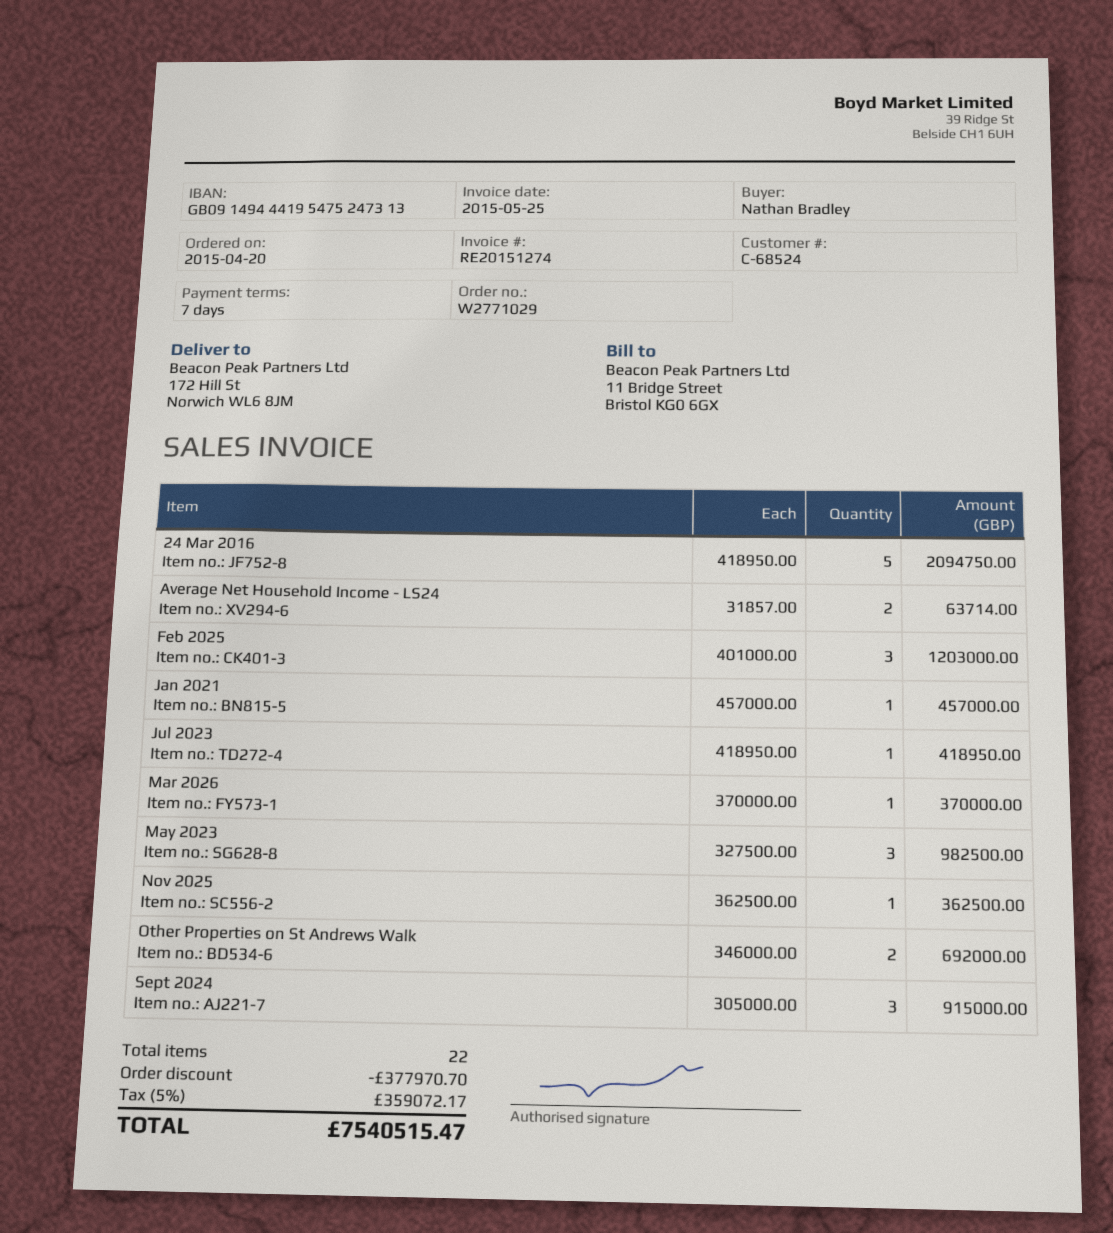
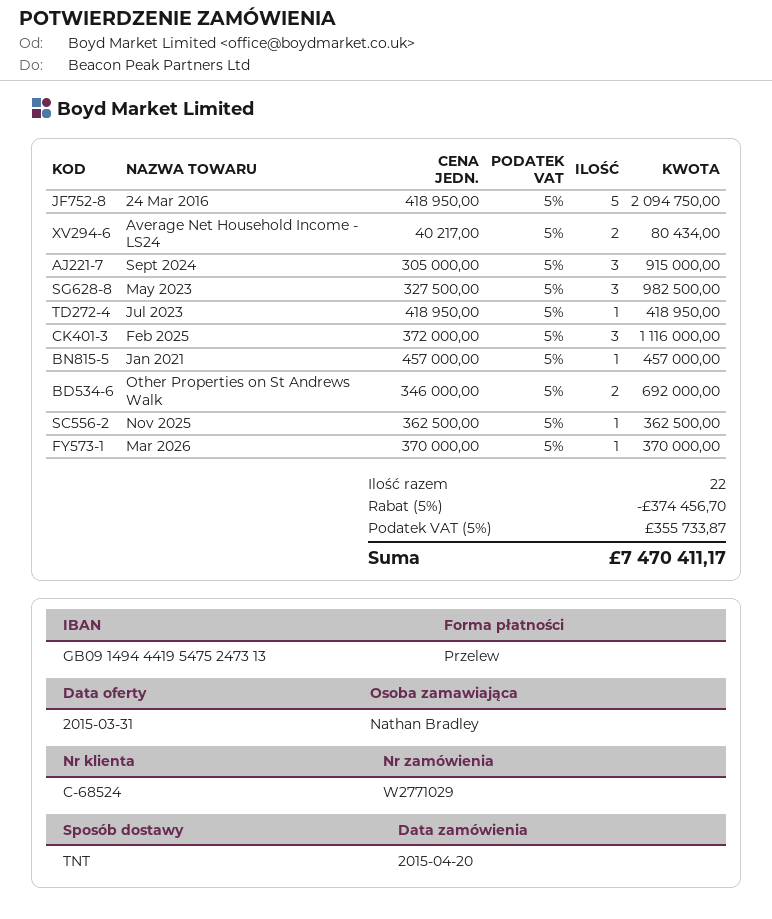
Average Net Household Income - LS24: 2 x 31857.00 = 63714.00 -> 2 x 40217.00 = 80434.00
Feb 2025: 3 x 401000.00 = 1203000.00 -> 3 x 372000.00 = 1116000.00
discount: 377970.70 -> 374456.70
tax: 5% = 359072.17 -> 5% = 355733.87
total: 7540515.47 -> 7470411.17

